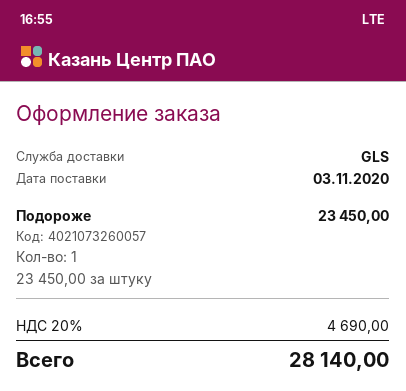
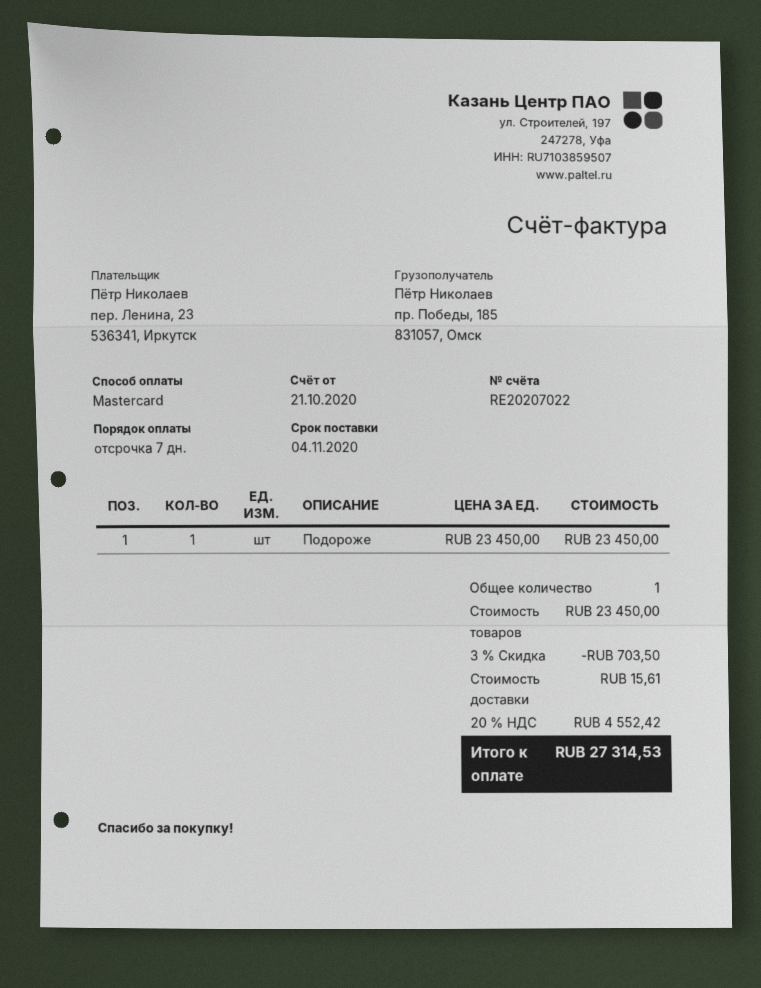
delivery date: 2020-11-03 -> 2020-11-04
discount: none -> 3% = 703.50
shipping: none -> 15.61
tax: 20% = 4690.00 -> 20% = 4552.42
total: 28140.00 -> 27314.53

